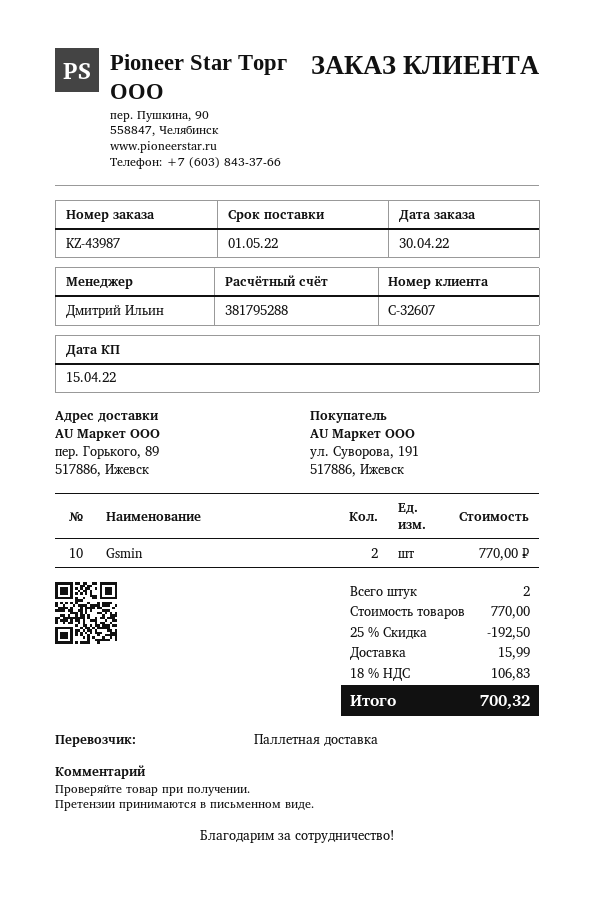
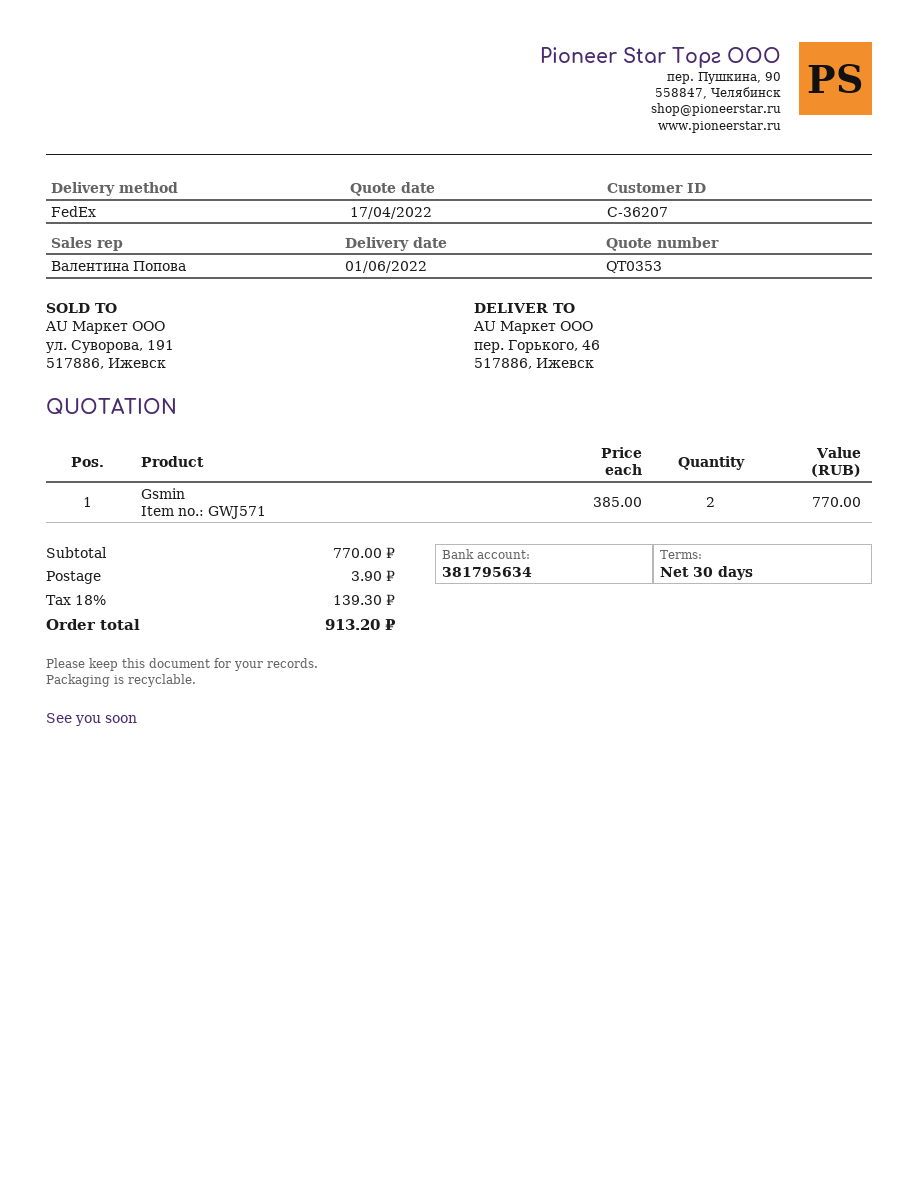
quote date: 2022-04-15 -> 2022-04-17
delivery date: 2022-05-01 -> 2022-06-01
customer number: C-32607 -> C-36207
sales rep: Дмитрий Ильин -> Валентина Попова
bank account: 381795288 -> 381795634
shipping method: pallet freight -> FedEx
ship to: пер. Горького, 89, 517886, Ижевск -> пер. Горького, 46, 517886, Ижевск
discount: 25% = 192.50 -> none
shipping: 15.99 -> 3.90
tax: 18% = 106.83 -> 18% = 139.30
total: 700.32 -> 913.20

